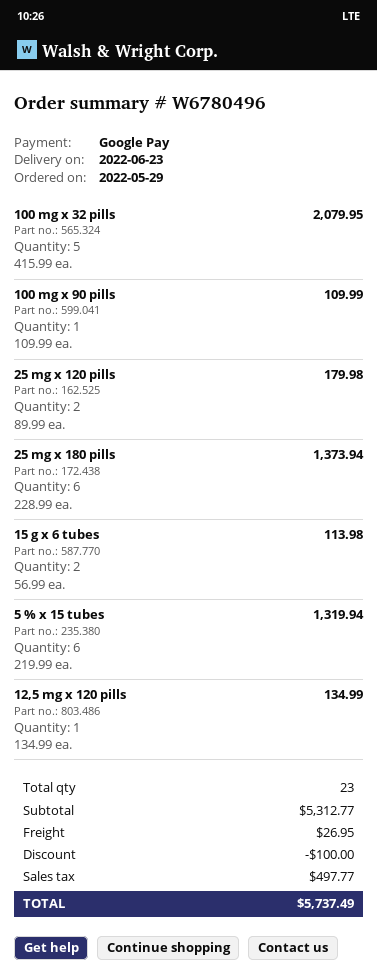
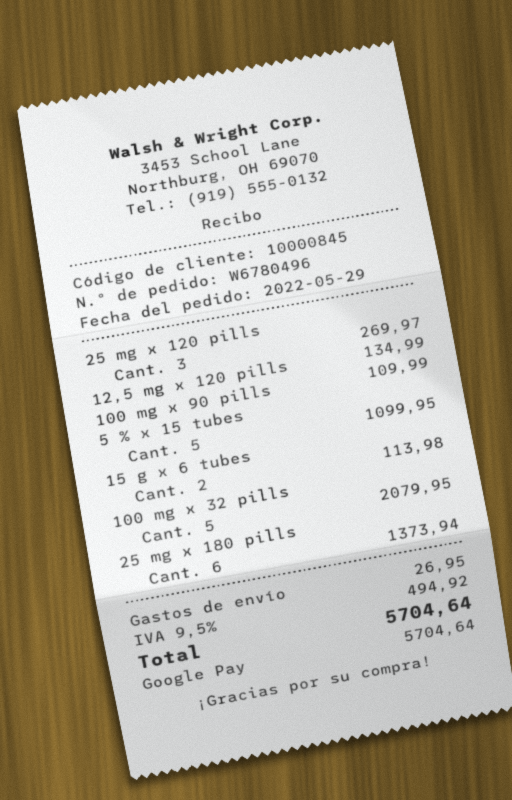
25 mg x 120 pills: 2 for 179.98 -> 3 for 269.97
5 % x 15 tubes: 6 for 1319.94 -> 5 for 1099.95
discount: 100.00 -> none
tax: 497.77 -> 494.92
total: 5737.49 -> 5704.64

